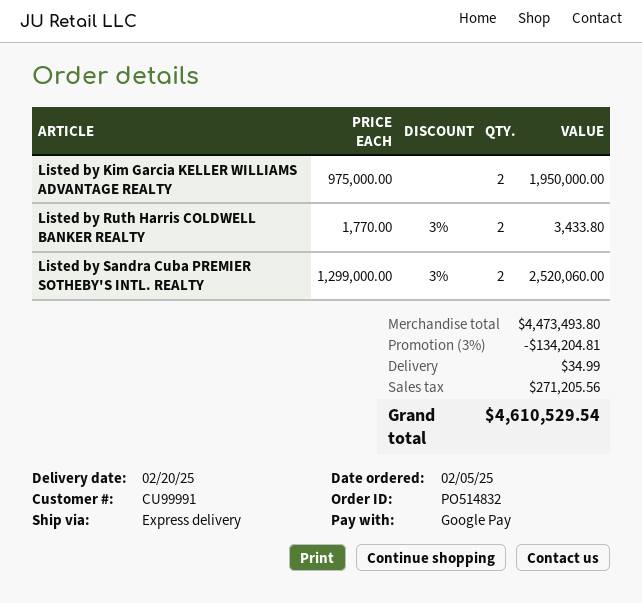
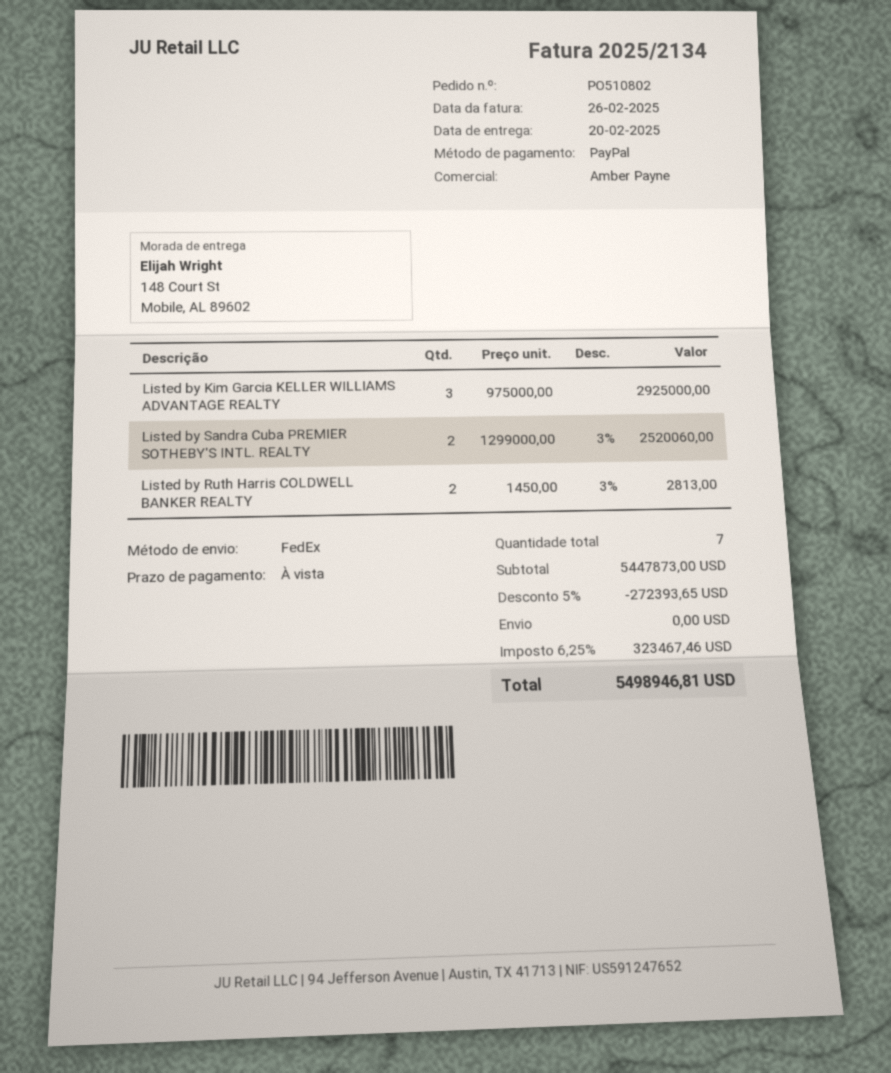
order number: PO514832 -> PO510802
payment method: Google Pay -> PayPal
shipping method: express -> FedEx
Listed by Kim Garcia KELLER WILLIAMS ADVANTAGE REALTY: 2 x 975000.00 = 1950000.00 -> 3 x 975000.00 = 2925000.00
Listed by Ruth Harris COLDWELL BANKER REALTY: 2 x 1770.00 - 3% = 3433.80 -> 2 x 1450.00 - 3% = 2813.00
subtotal: 4473493.80 -> 5447873.00
discount: 3% = 134204.81 -> 5% = 272393.65
shipping: 34.99 -> 0.00
tax: 271205.56 -> 323467.46
total: 4610529.54 -> 5498946.81

